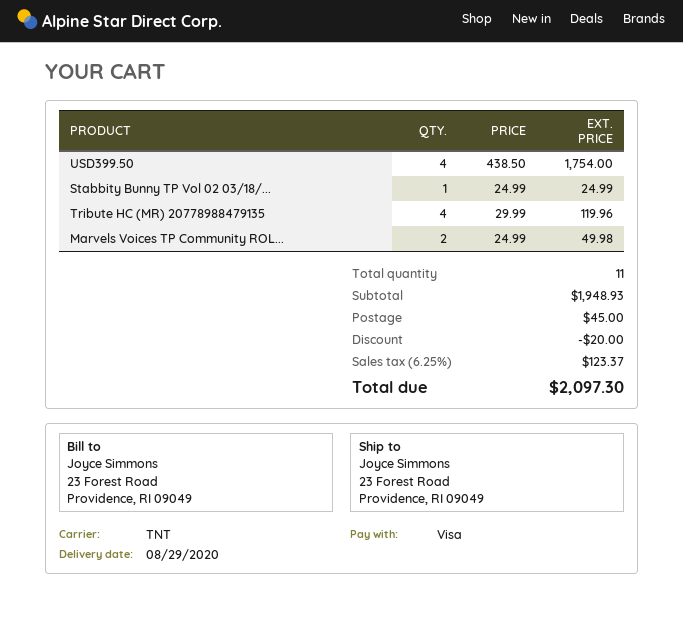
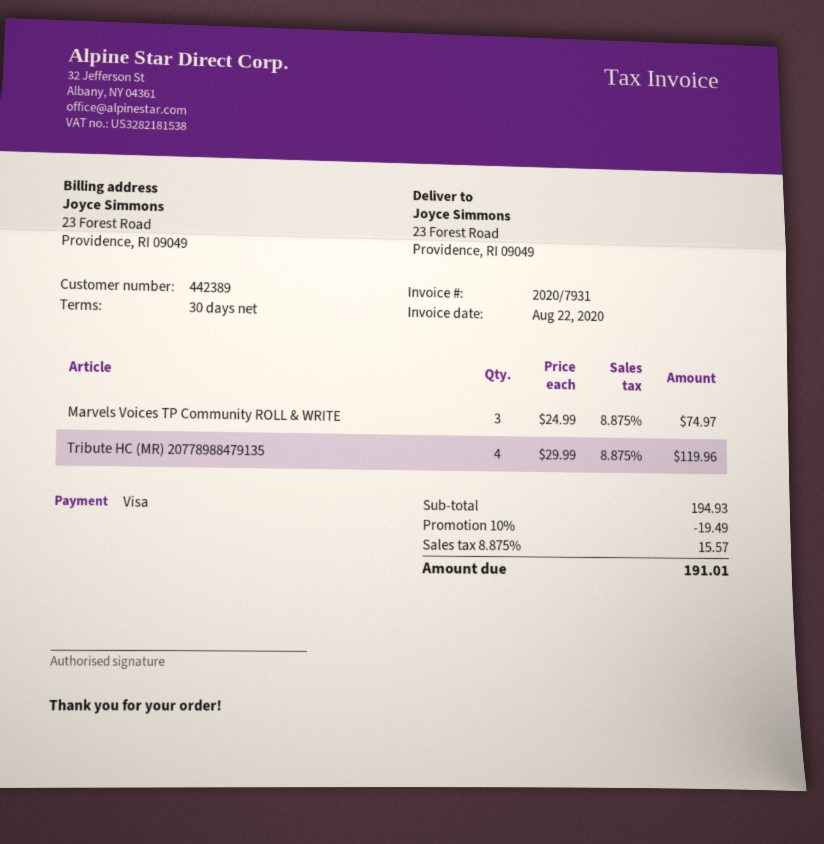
USD399.50: 4 x 438.50 = 1754.00 -> none
Stabbity Bunny TP Vol 02 03/18/...: 1 x 24.99 = 24.99 -> none
Marvels Voices TP Community ROL...: 2 x 24.99 = 49.98 -> 3 x 24.99 = 74.97
subtotal: 1948.93 -> 194.93
discount: 20.00 -> 19.49
shipping: 45.00 -> none
tax: 6.25% = 123.37 -> 8.875% = 15.57
total: 2097.30 -> 191.01

